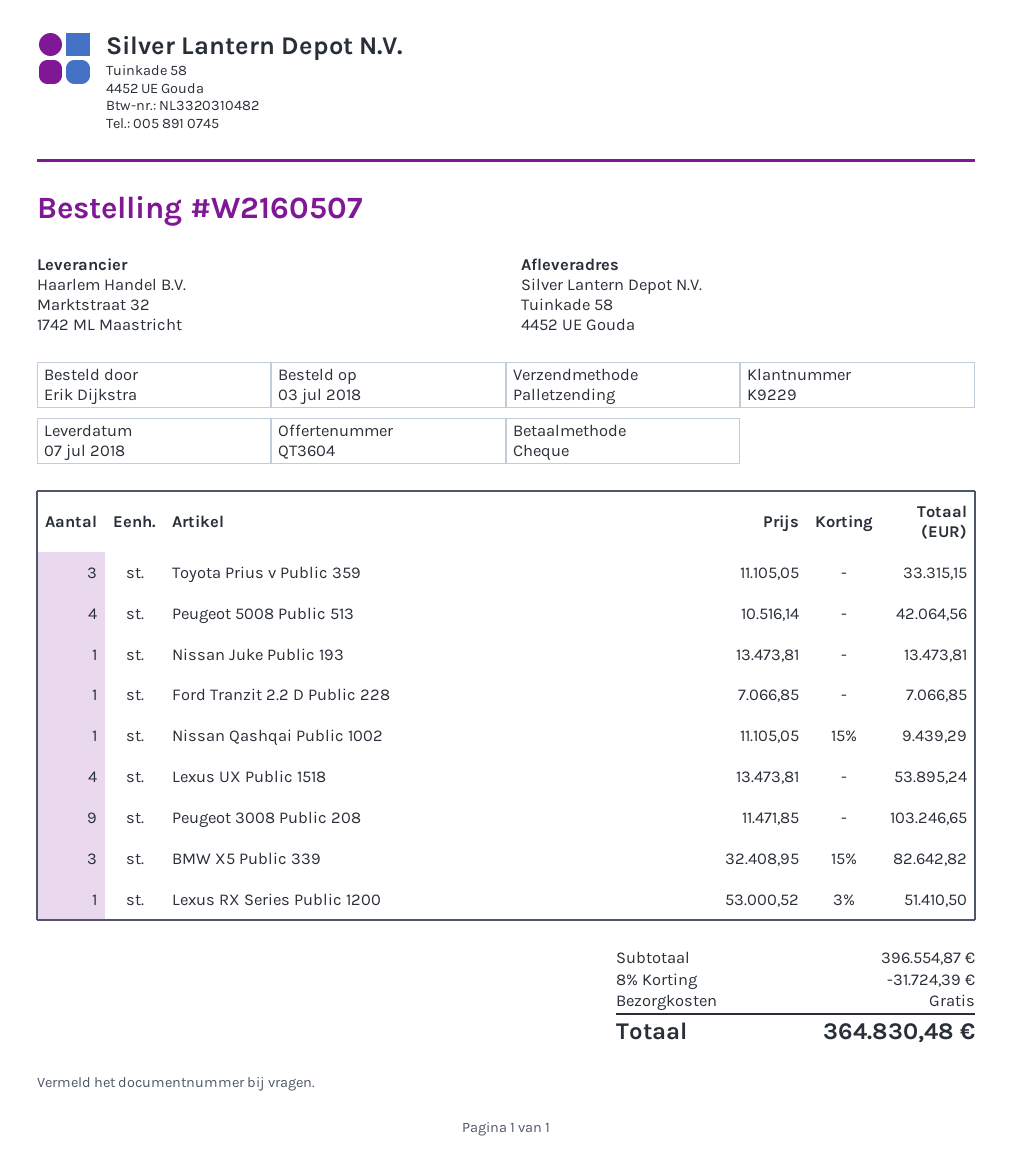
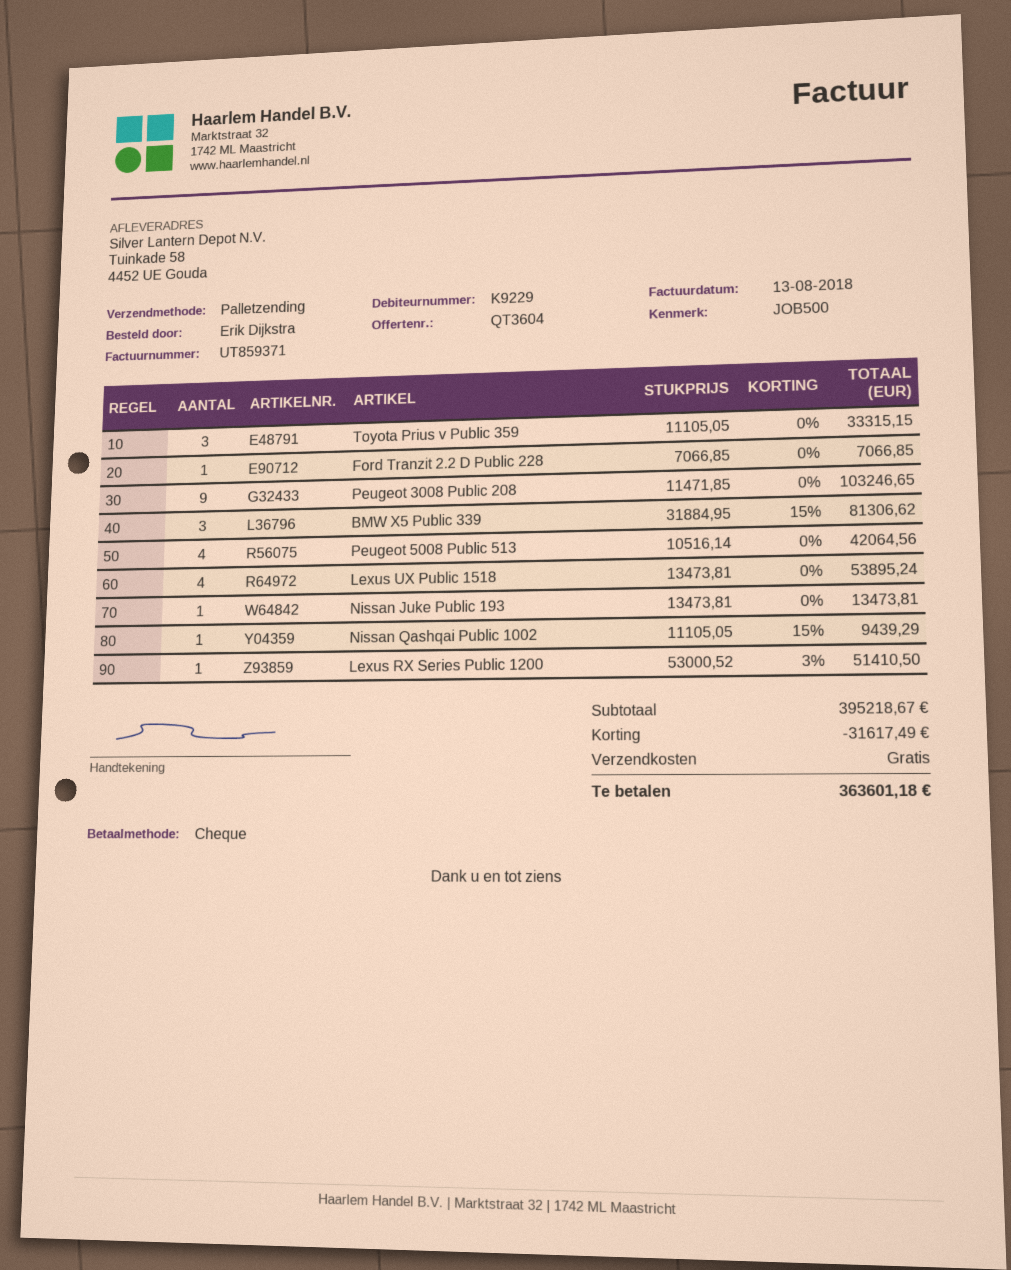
BMW X5 Public 339: 3 x 32408.95 - 15% = 82642.82 -> 3 x 31884.95 - 15% = 81306.62
subtotal: 396554.87 -> 395218.67
discount: 31724.39 -> 31617.49
total: 364830.48 -> 363601.18

